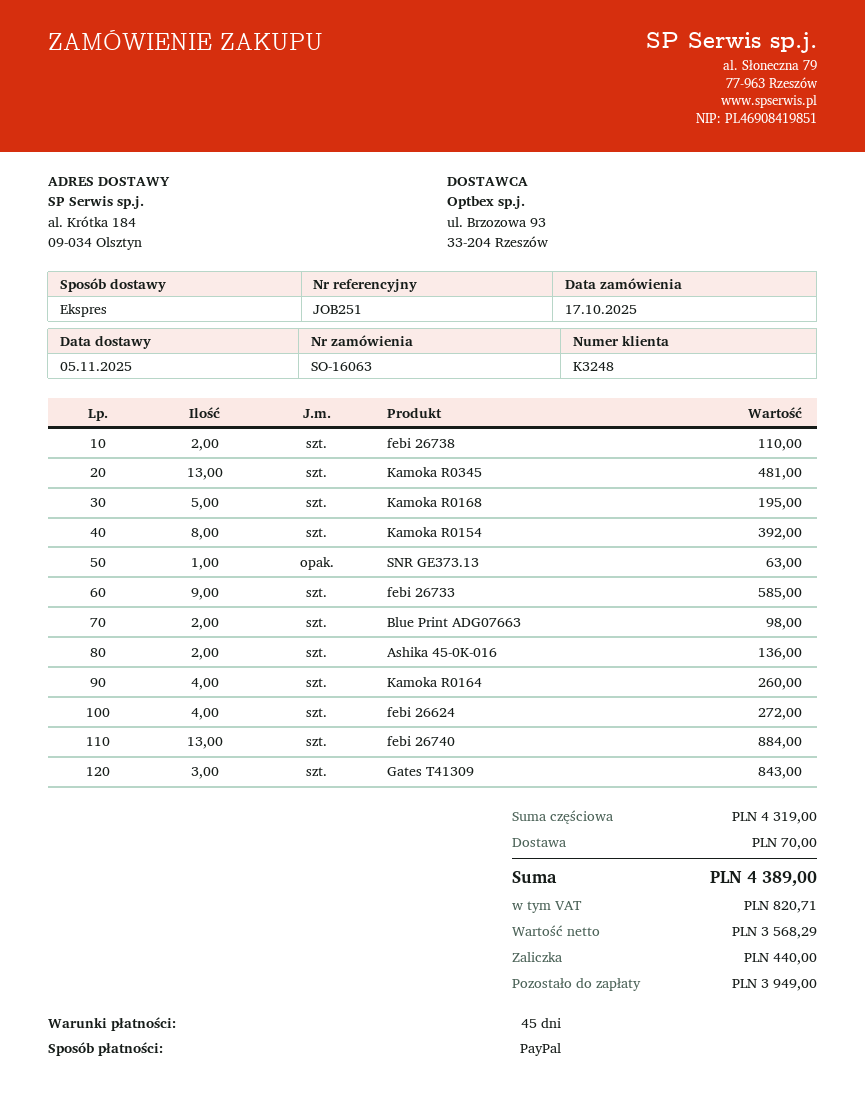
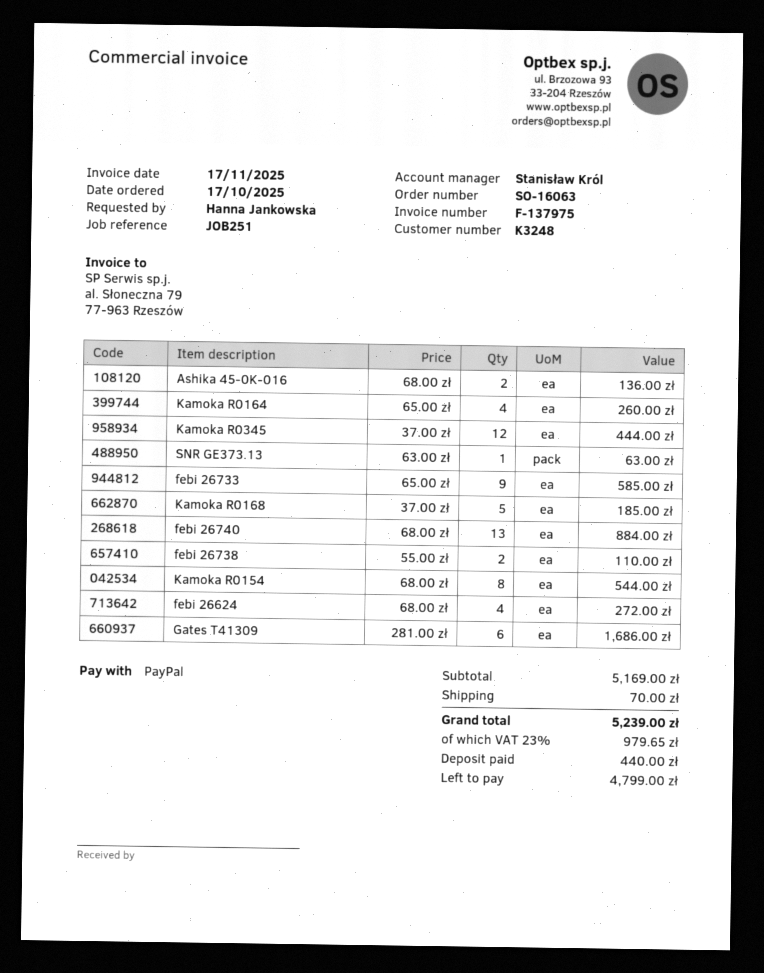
Kamoka R0345: 13 for 481.00 -> 12 for 444.00
Kamoka R0168: 5 for 195.00 -> 5 for 185.00
Kamoka R0154: 8 for 392.00 -> 8 for 544.00
Blue Print ADG07663: 2 for 98.00 -> none
Gates T41309: 3 for 843.00 -> 6 for 1686.00
subtotal: 4319.00 -> 5169.00
tax: 820.71 -> 979.65
total: 4389.00 -> 5239.00
balance: 3949.00 -> 4799.00

